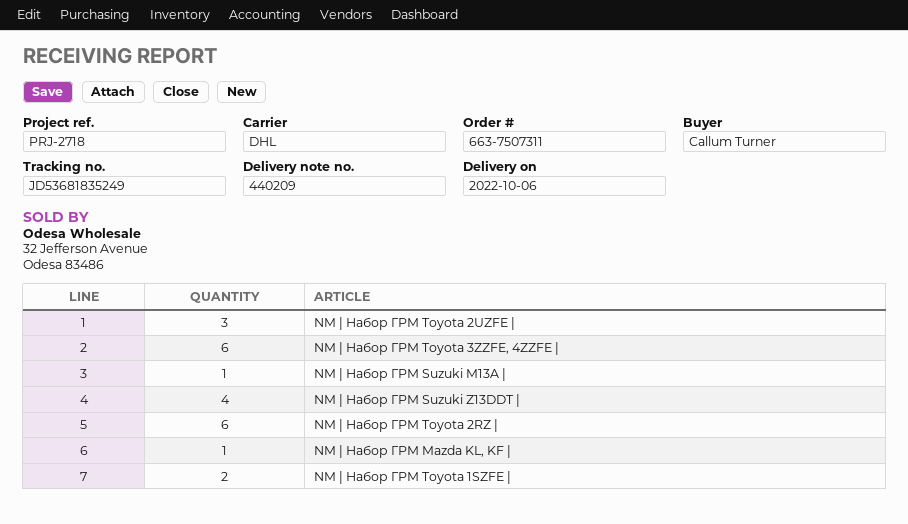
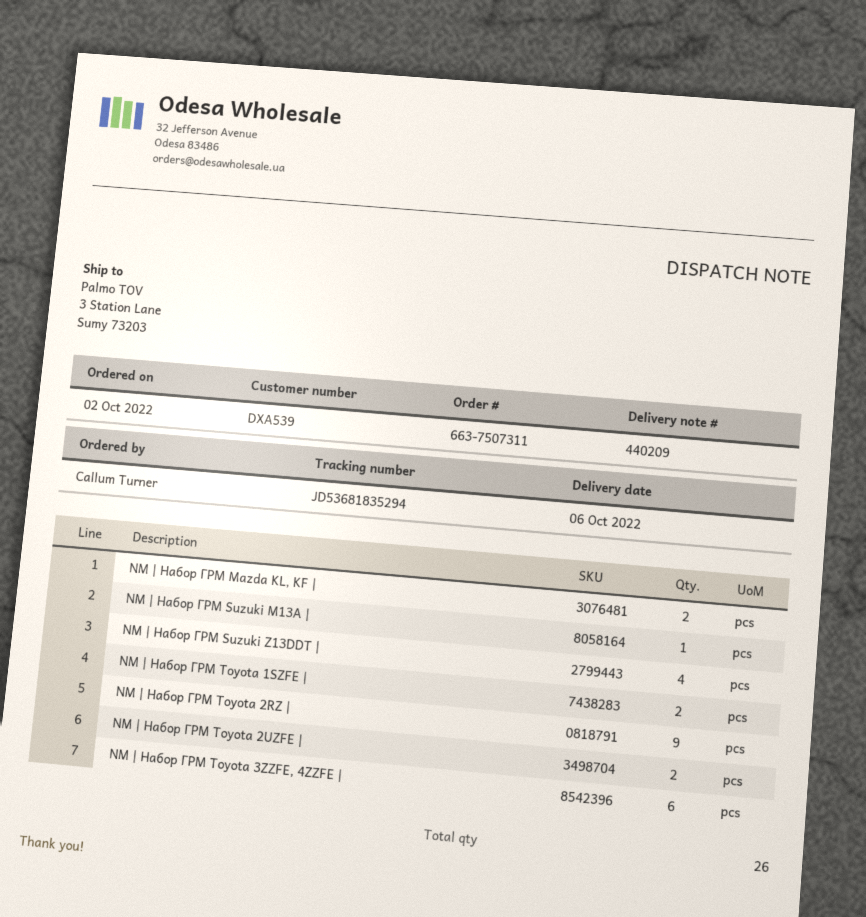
tracking number: JD53681835249 -> JD53681835294
NM | Набор ГРМ Toyota 2UZFE |: 3 -> 2
NM | Набор ГРМ Toyota 2RZ |: 6 -> 9
NM | Набор ГРМ Mazda KL, KF |: 1 -> 2

